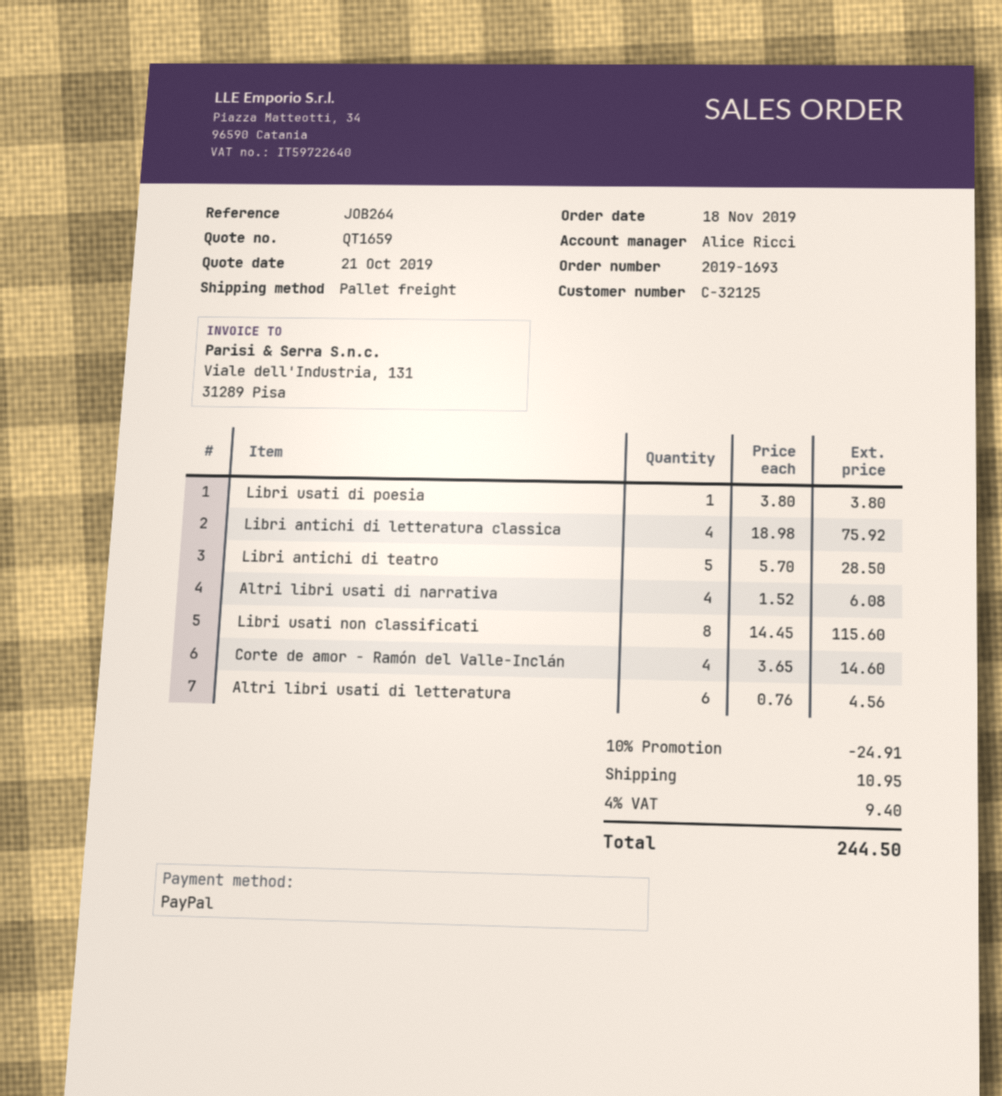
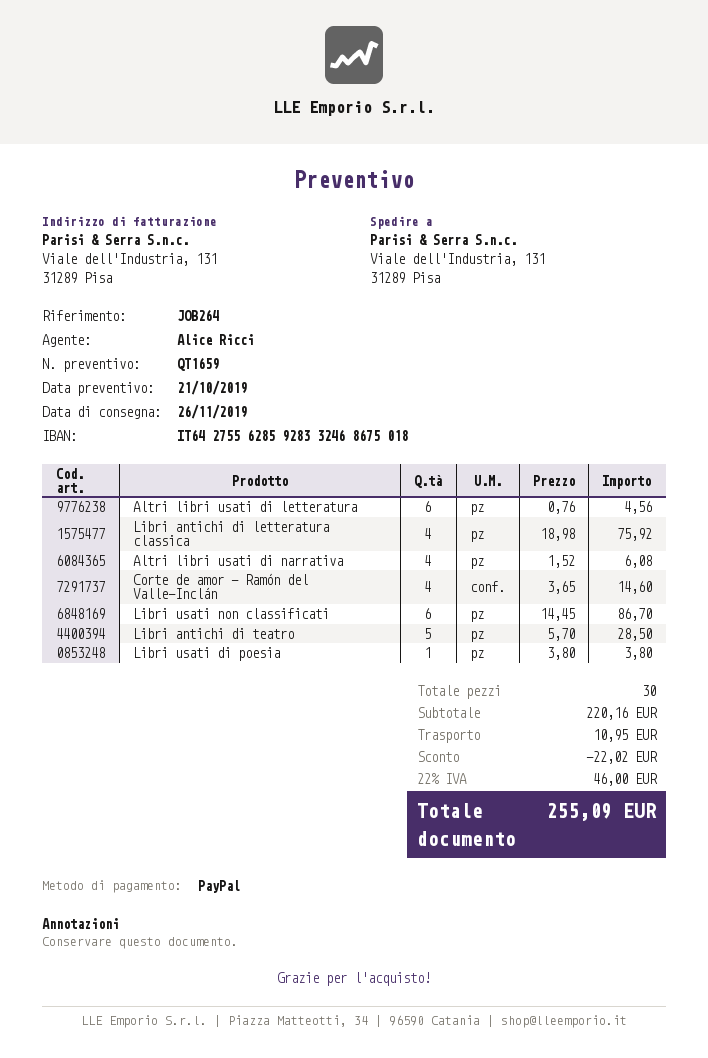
Libri usati non classificati: 8 x 14.45 = 115.60 -> 6 x 14.45 = 86.70
discount: 24.91 -> 22.02
tax: 4% = 9.40 -> 22% = 46.00
total: 244.50 -> 255.09

